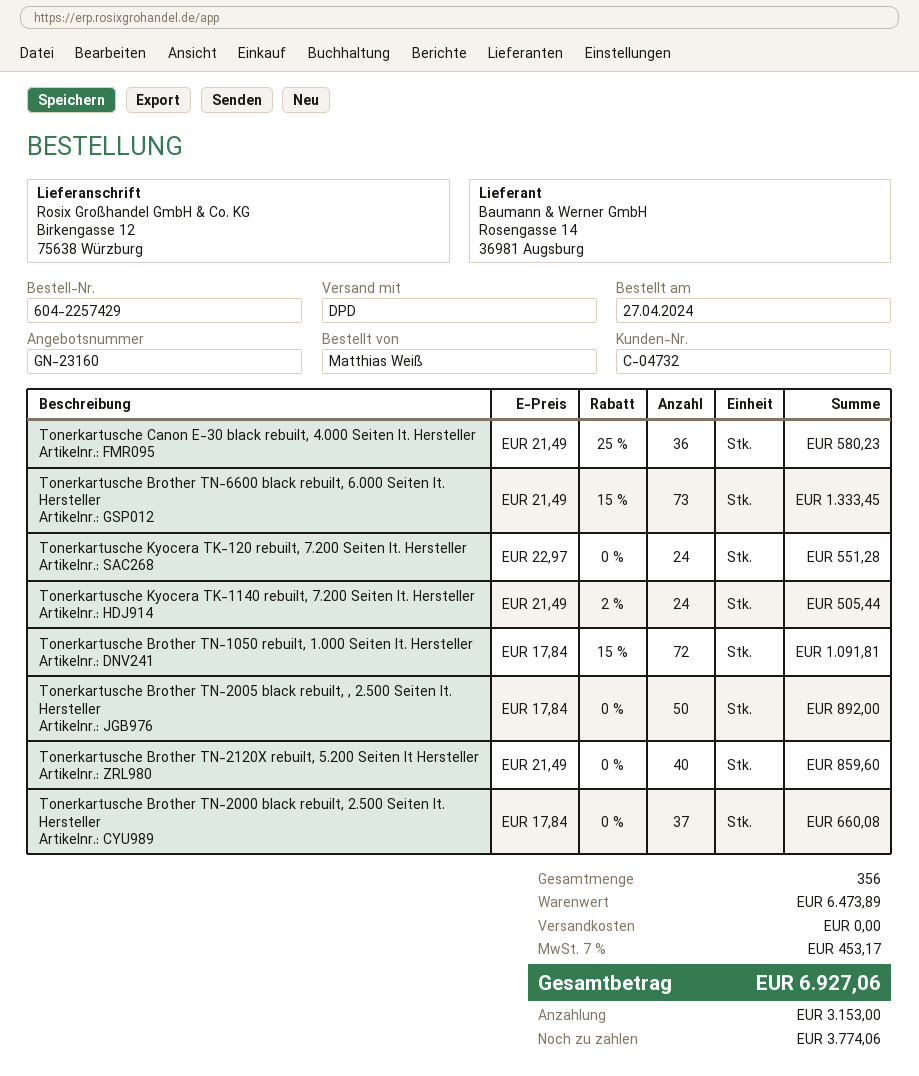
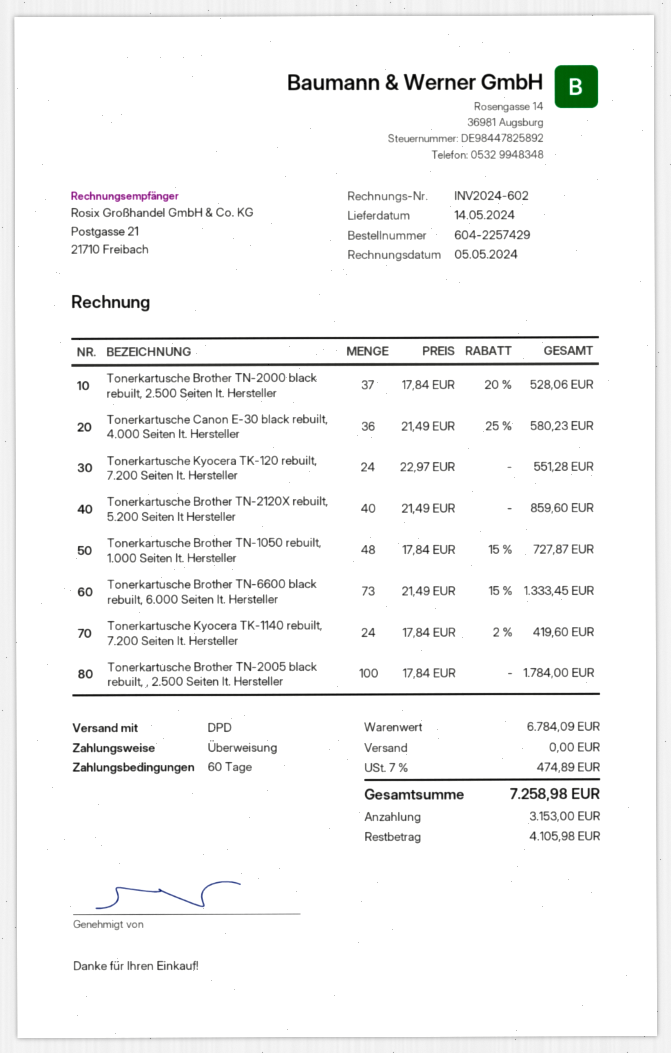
Tonerkartusche Kyocera TK-1140 rebuilt, 7.200 Seiten lt. Hersteller: 24 x 21.49 - 2% = 505.44 -> 24 x 17.84 - 2% = 419.60
Tonerkartusche Brother TN-1050 rebuilt, 1.000 Seiten lt. Hersteller: 72 x 17.84 - 15% = 1091.81 -> 48 x 17.84 - 15% = 727.87
Tonerkartusche Brother TN-2005 black rebuilt, , 2.500 Seiten lt. Hersteller: 50 x 17.84 = 892.00 -> 100 x 17.84 = 1784.00
Tonerkartusche Brother TN-2000 black rebuilt, 2.500 Seiten lt. Hersteller: 37 x 17.84 = 660.08 -> 37 x 17.84 - 20% = 528.06
subtotal: 6473.89 -> 6784.09
tax: 7% = 453.17 -> 7% = 474.89
total: 6927.06 -> 7258.98
balance: 3774.06 -> 4105.98

